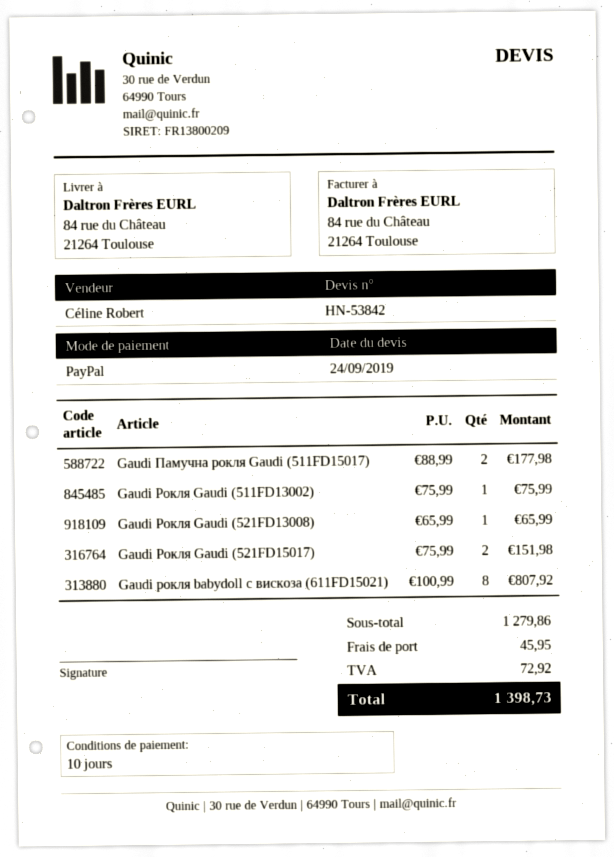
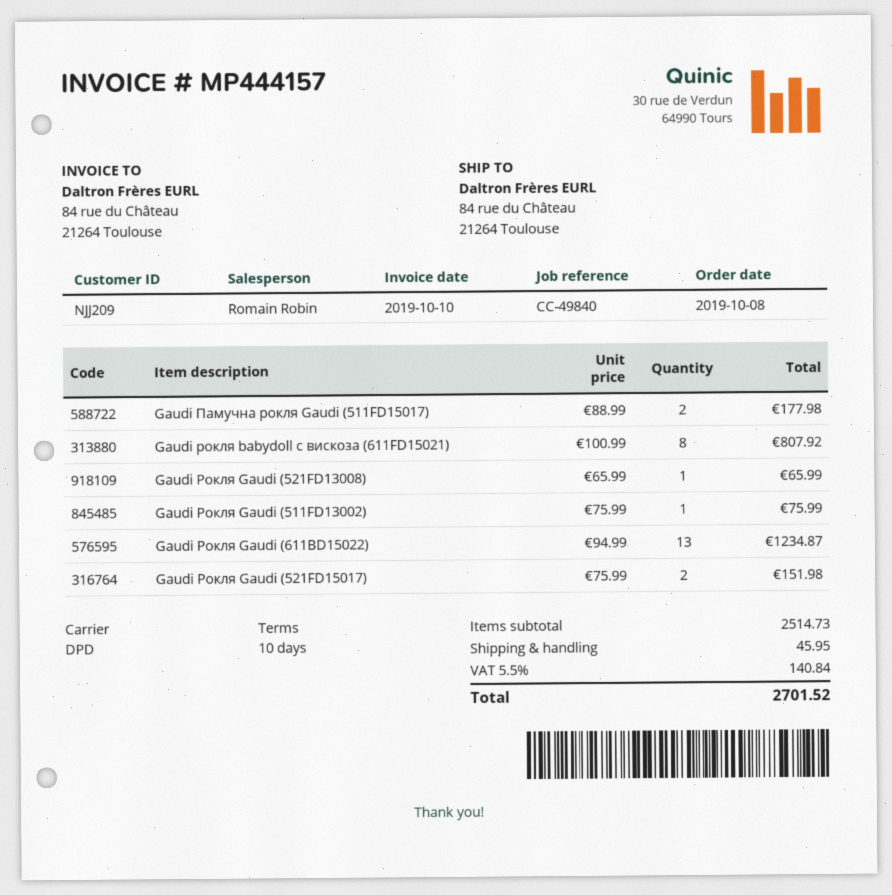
sales rep: Céline Robert -> Romain Robin
Gaudi Рокля Gaudi (611BD15022): none -> 13 x 94.99 = 1234.87
subtotal: 1279.86 -> 2514.73
tax: 72.92 -> 140.84
total: 1398.73 -> 2701.52

